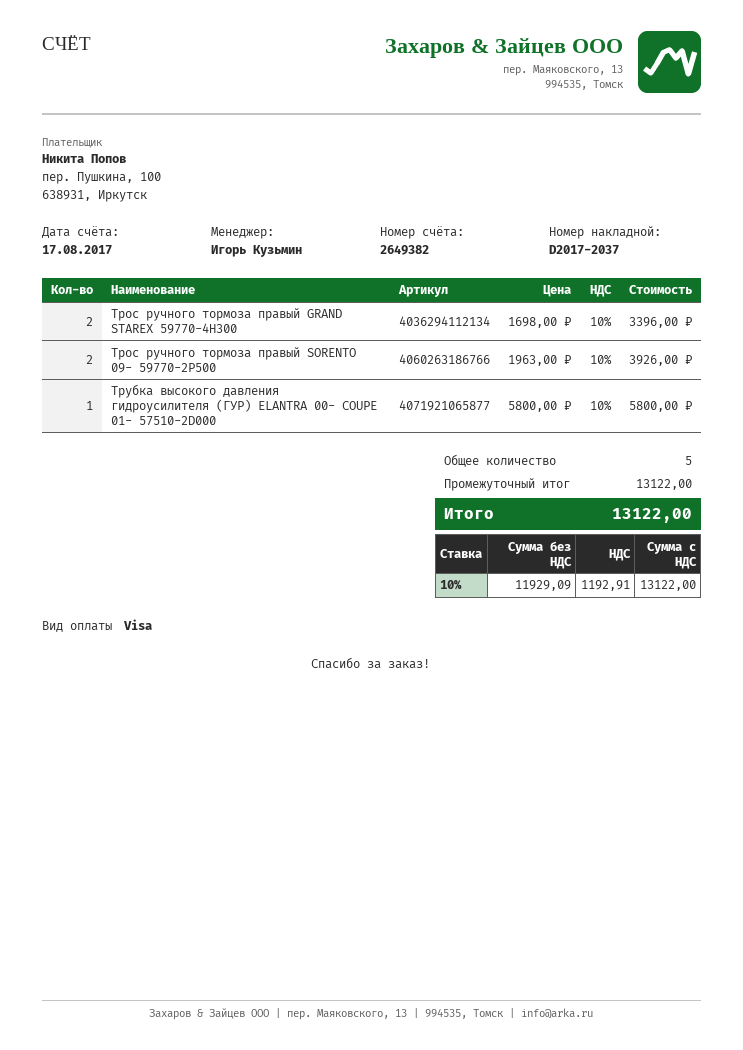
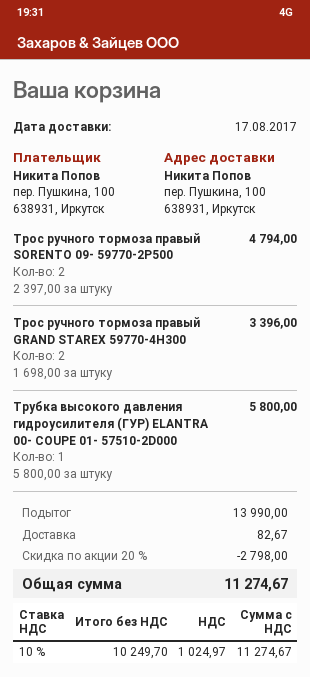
Трос ручного тормоза правый SORENTO 09- 59770-2P500: 2 x 1963.00 = 3926.00 -> 2 x 2397.00 = 4794.00
subtotal: 13122.00 -> 13990.00
discount: none -> 20% = 2798.00
shipping: none -> 82.67
net: 11929.09 -> 10249.70
tax: 10% = 1192.91 -> 10% = 1024.97
total: 13122.00 -> 11274.67

